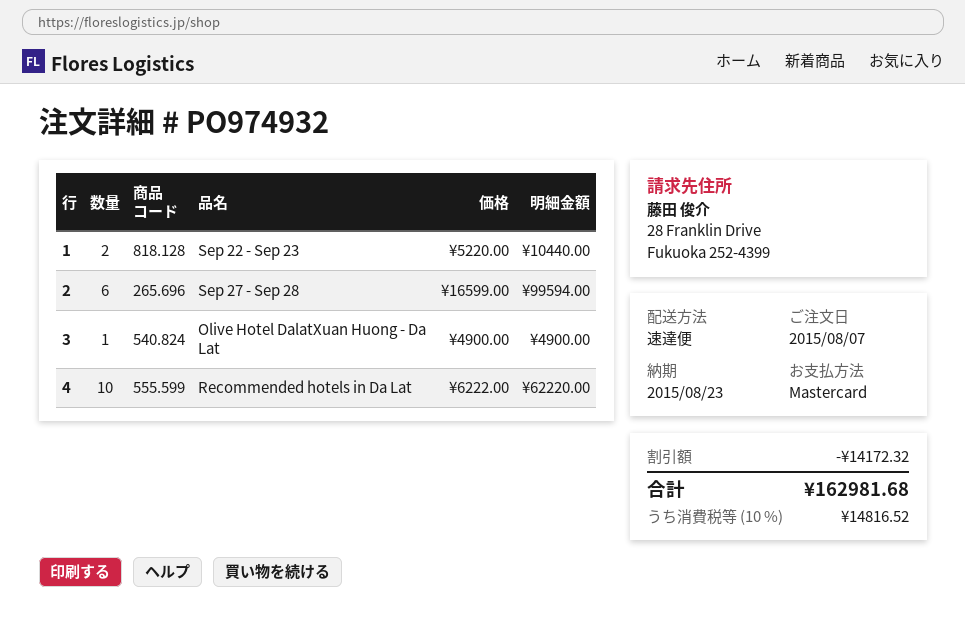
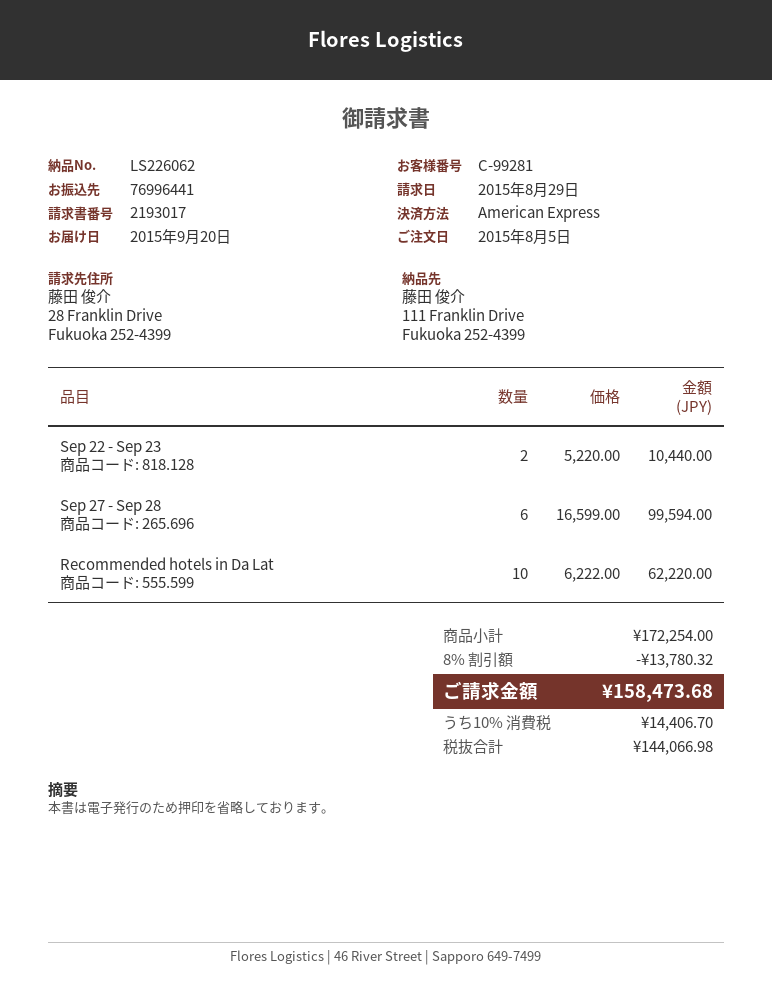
order date: 2015-08-07 -> 2015-08-05
delivery date: 2015-08-23 -> 2015-09-20
payment method: Mastercard -> American Express
Olive Hotel DalatXuan Huong - Da Lat: 1 x 4900.00 = 4900.00 -> none
discount: 14172.32 -> 13780.32
tax: 10% = 14816.52 -> 10% = 14406.70
total: 162981.68 -> 158473.68

